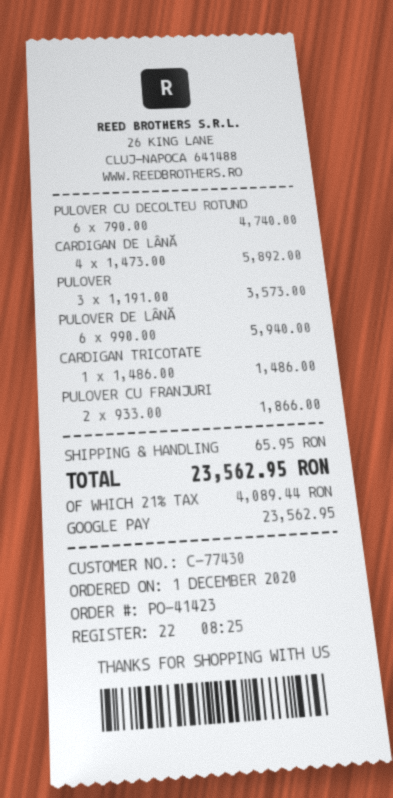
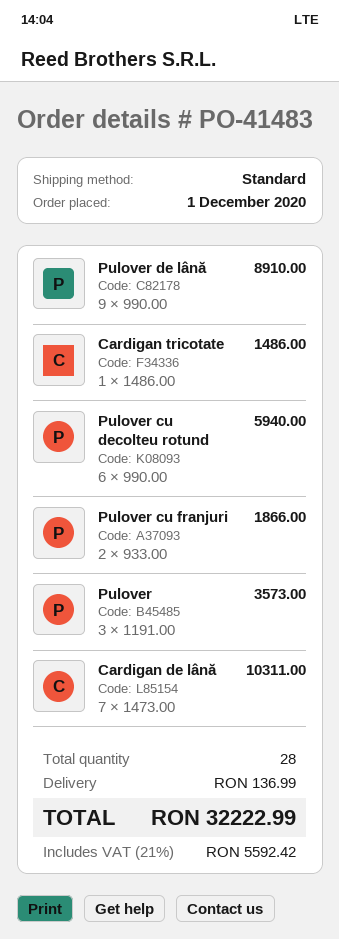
order number: PO-41423 -> PO-41483
PULOVER CU DECOLTEU ROTUND: 6 x 790.00 = 4740.00 -> 6 x 990.00 = 5940.00
CARDIGAN DE LÂNĂ: 4 x 1473.00 = 5892.00 -> 7 x 1473.00 = 10311.00
PULOVER DE LÂNĂ: 6 x 990.00 = 5940.00 -> 9 x 990.00 = 8910.00
shipping: 65.95 -> 136.99
tax: 21% = 4089.44 -> 21% = 5592.42
total: 23562.95 -> 32222.99

